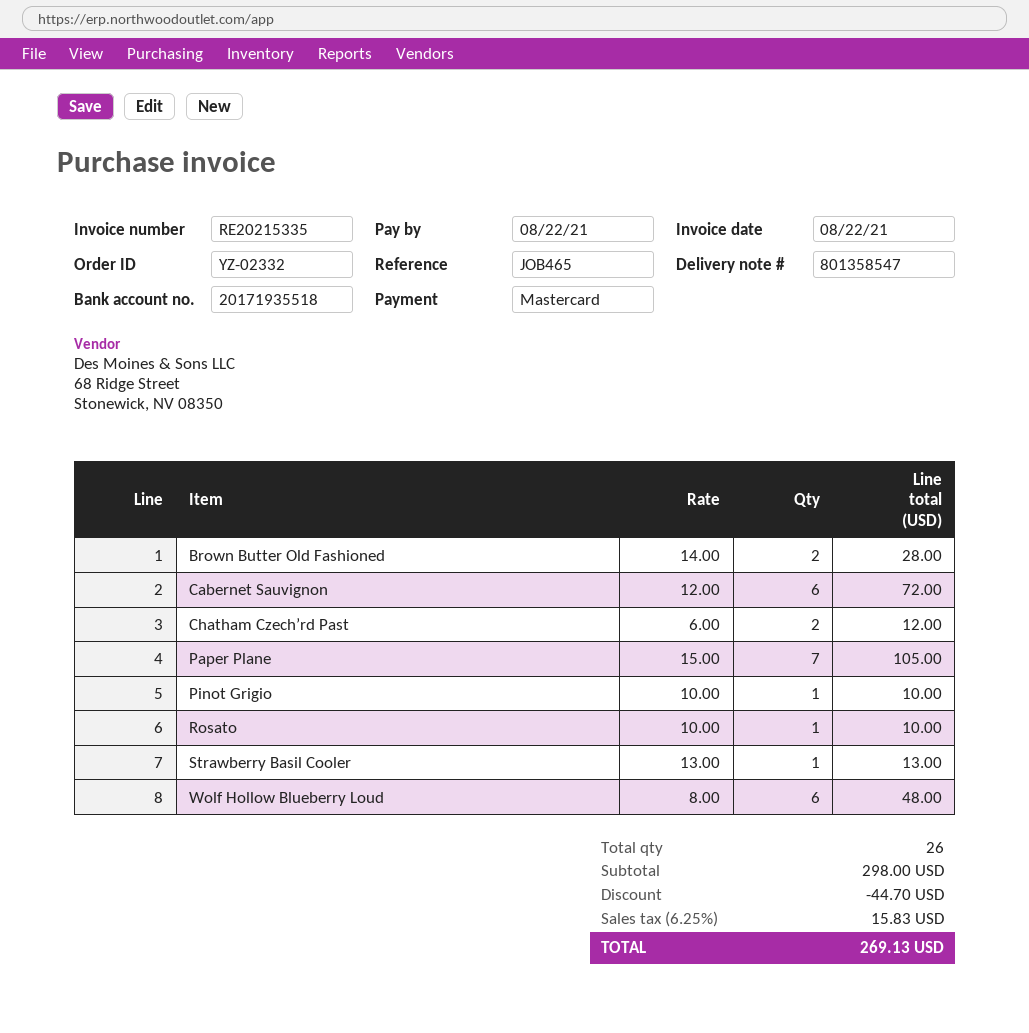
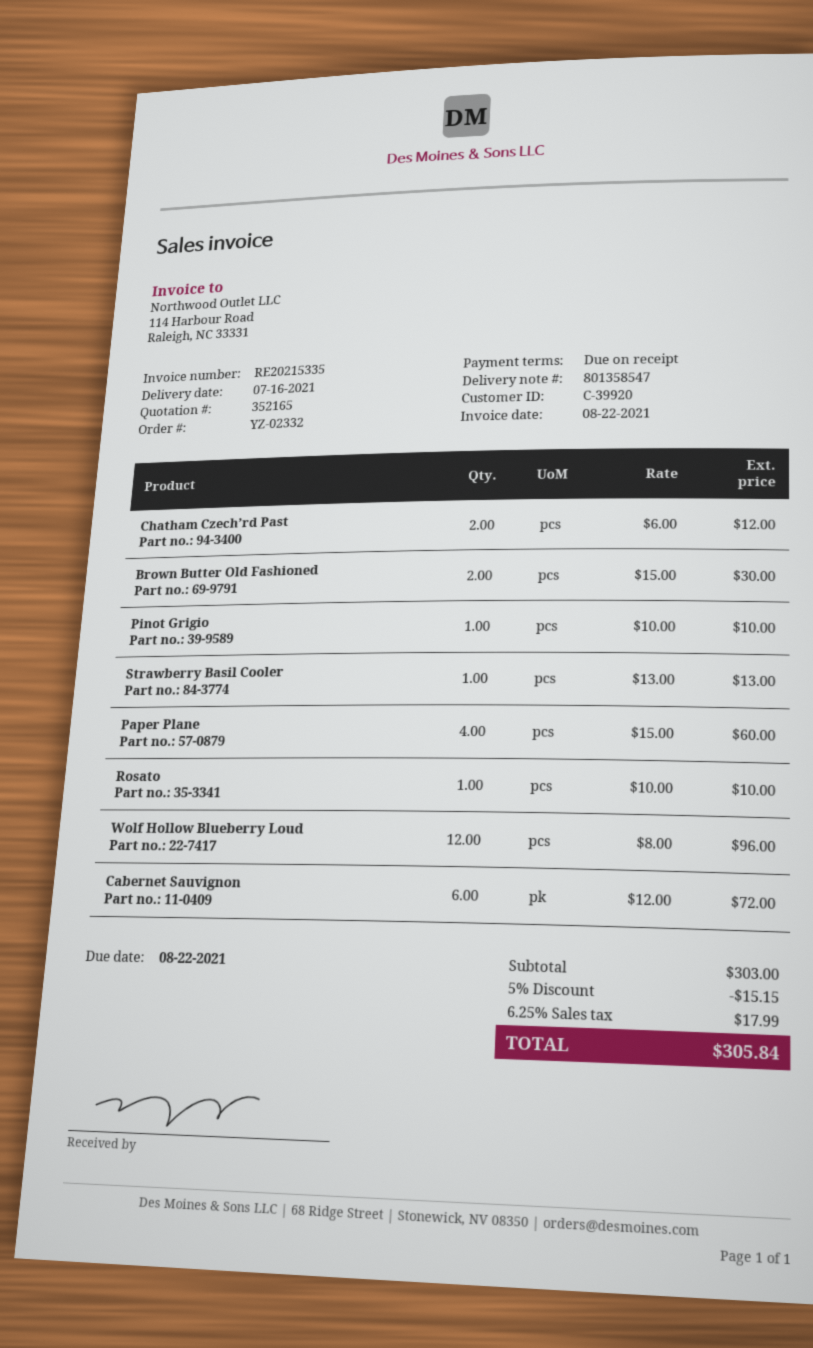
Brown Butter Old Fashioned: 2 x 14.00 = 28.00 -> 2 x 15.00 = 30.00
Paper Plane: 7 x 15.00 = 105.00 -> 4 x 15.00 = 60.00
Wolf Hollow Blueberry Loud: 6 x 8.00 = 48.00 -> 12 x 8.00 = 96.00
subtotal: 298.00 -> 303.00
discount: 44.70 -> 15.15
tax: 6.25% = 15.83 -> 6.25% = 17.99
total: 269.13 -> 305.84

